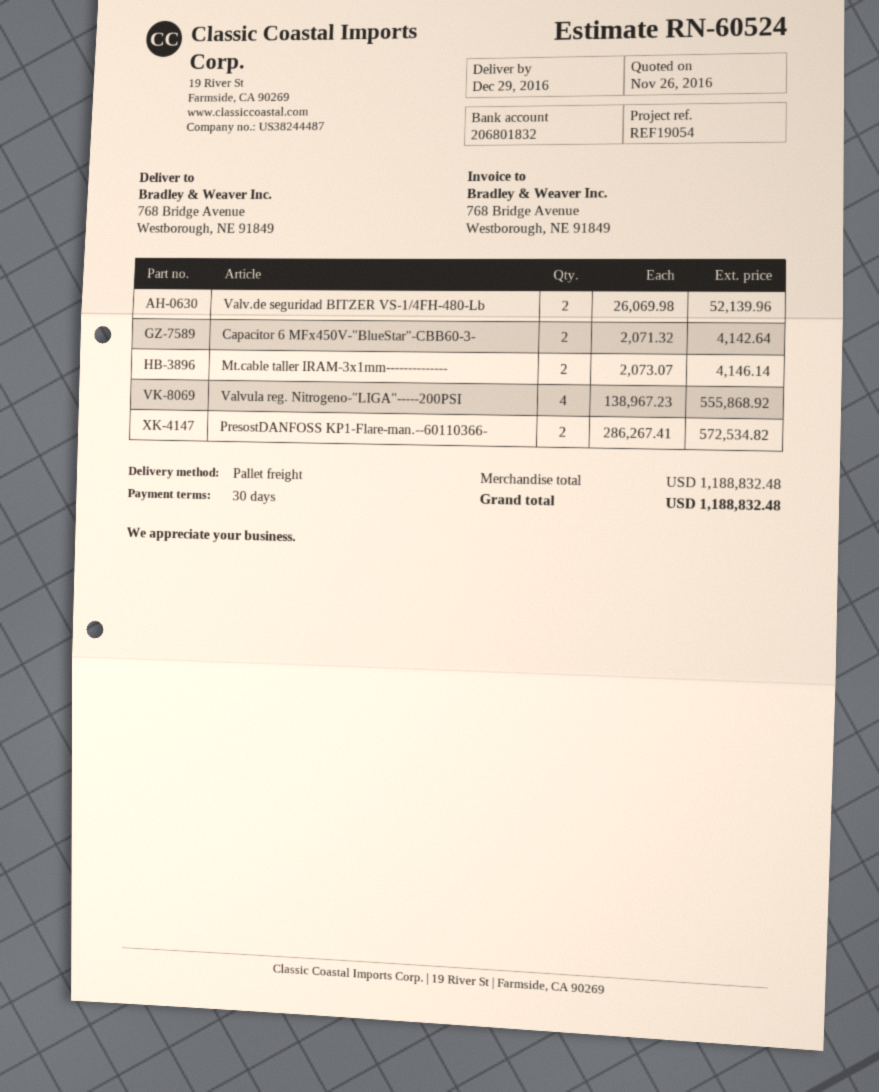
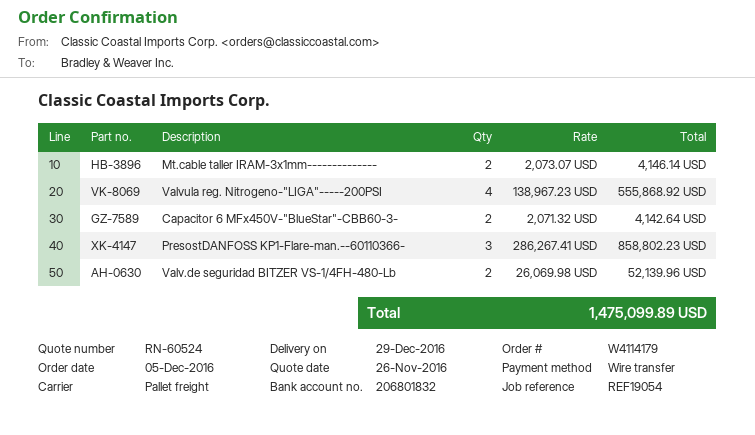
PresostDANFOSS KP1-Flare-man.--60110366-: 2 x 286267.41 = 572534.82 -> 3 x 286267.41 = 858802.23
total: 1188832.48 -> 1475099.89

